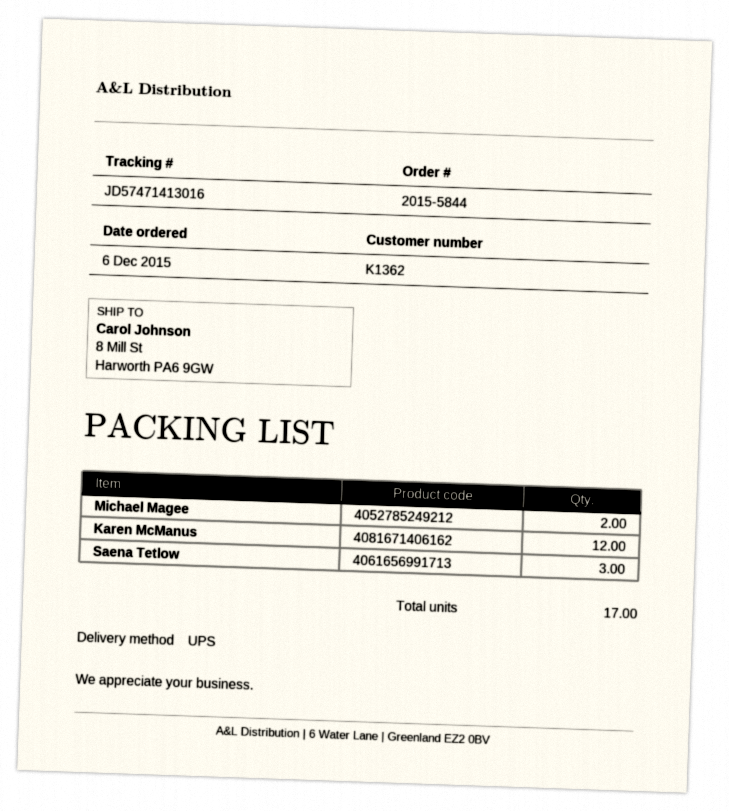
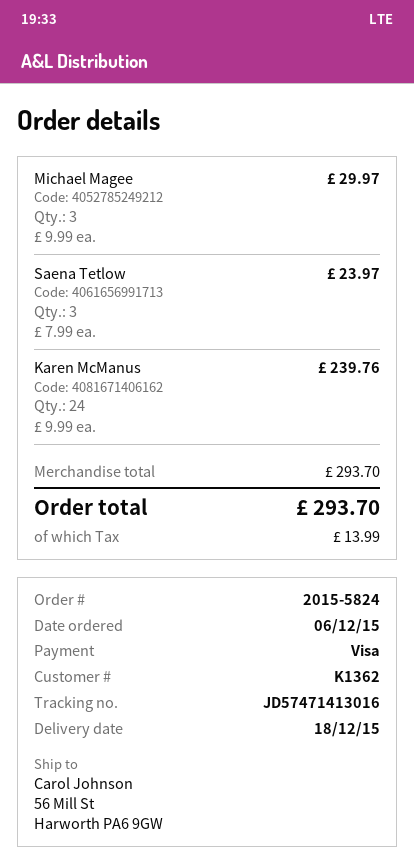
order number: 2015-5844 -> 2015-5824
ship to: 8 Mill St, Harworth PA6 9GW -> 56 Mill St, Harworth PA6 9GW
Michael Magee: 2 -> 3
Karen McManus: 12 -> 24

